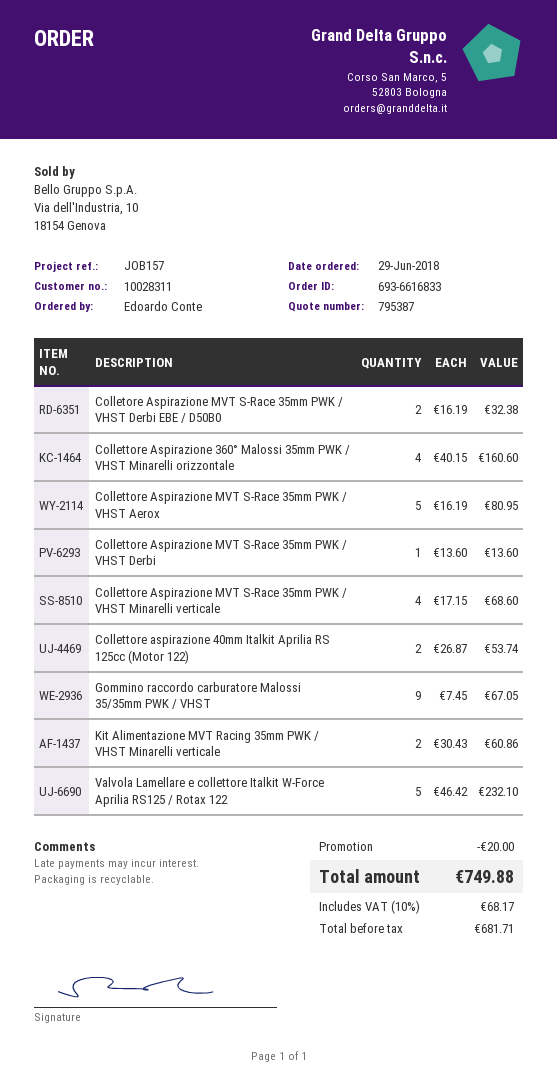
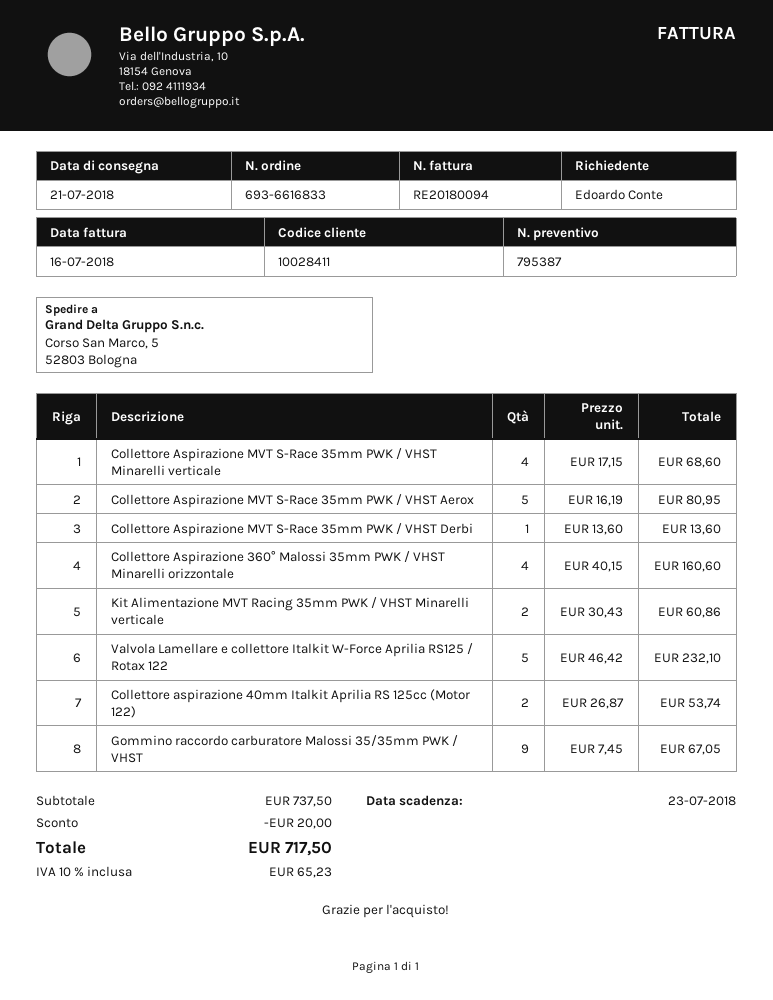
customer number: 10028311 -> 10028411
Colletore Aspirazione MVT S-Race 35mm PWK / VHST Derbi EBE / D50B0: 2 x 16.19 = 32.38 -> none
tax: 10% = 68.17 -> 10% = 65.23
total: 749.88 -> 717.50

